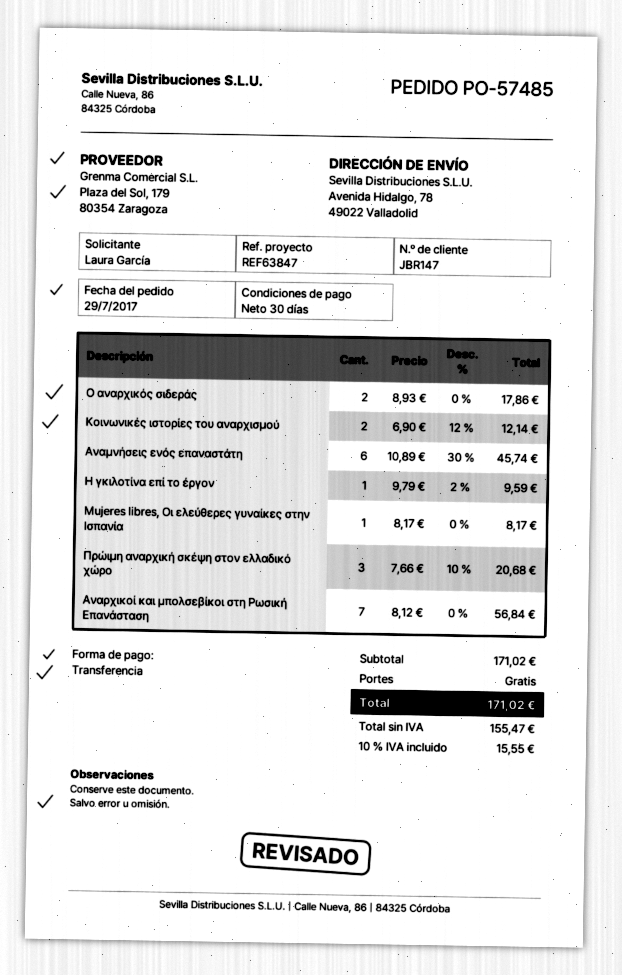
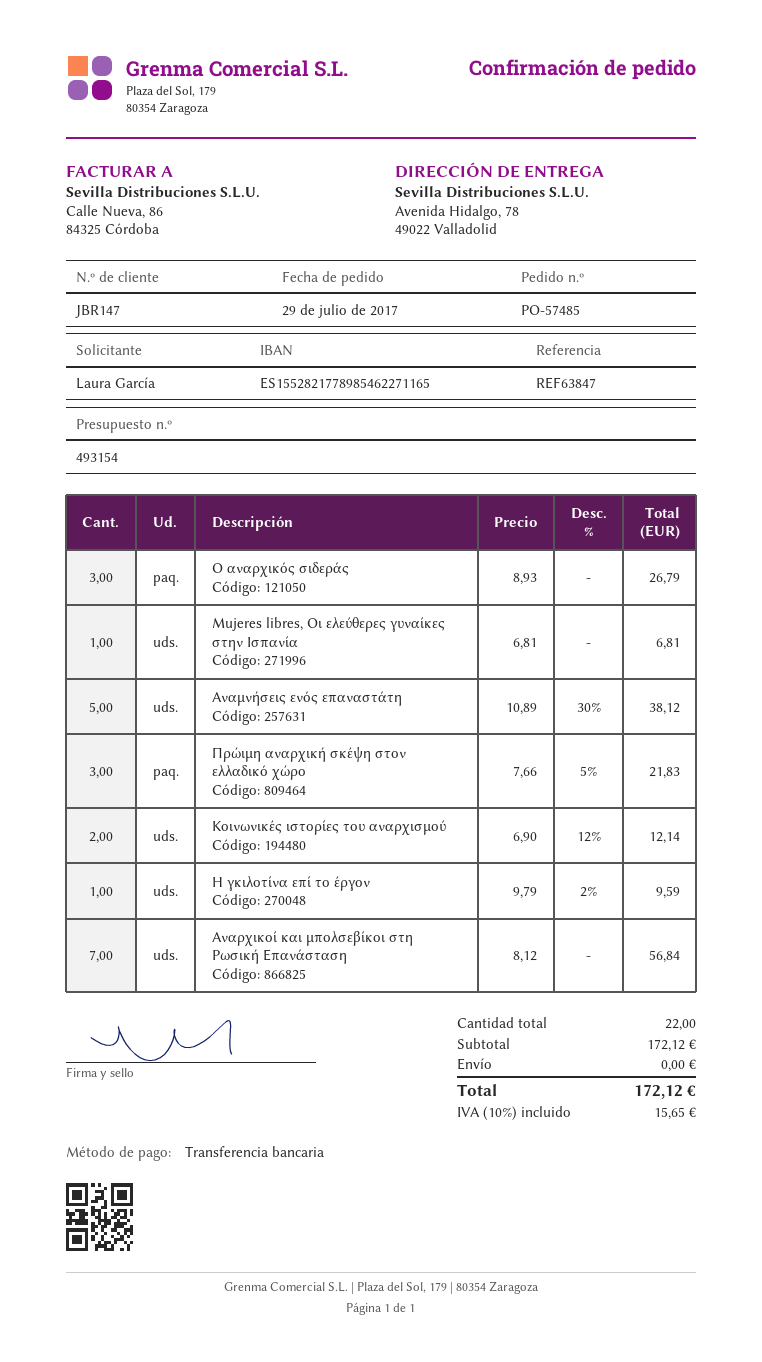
Ο αναρχικός σιδεράς: 2 x 8.93 = 17.86 -> 3 x 8.93 = 26.79
Αναμνήσεις ενός επαναστάτη: 6 x 10.89 - 30% = 45.74 -> 5 x 10.89 - 30% = 38.12
Mujeres libres, Οι ελεύθερες γυναίκες στην Ισπανία: 1 x 8.17 = 8.17 -> 1 x 6.81 = 6.81
Πρώιμη αναρχική σκέψη στον ελλαδικό χώρο: 3 x 7.66 - 10% = 20.68 -> 3 x 7.66 - 5% = 21.83
subtotal: 171.02 -> 172.12
tax: 10% = 15.55 -> 10% = 15.65
total: 171.02 -> 172.12

